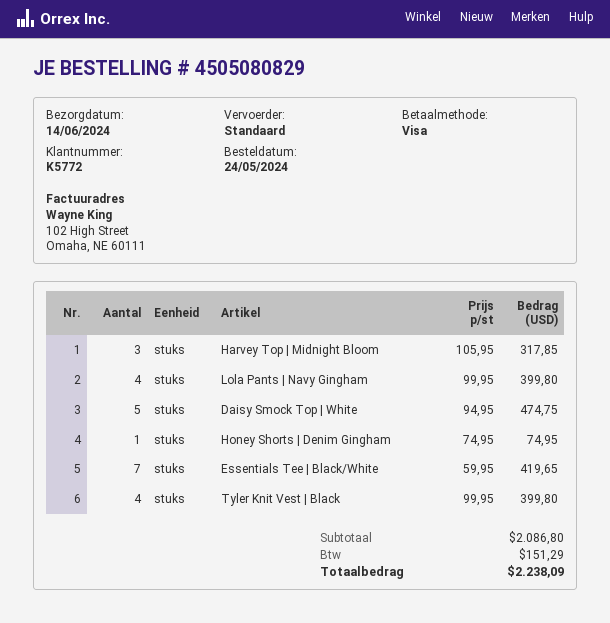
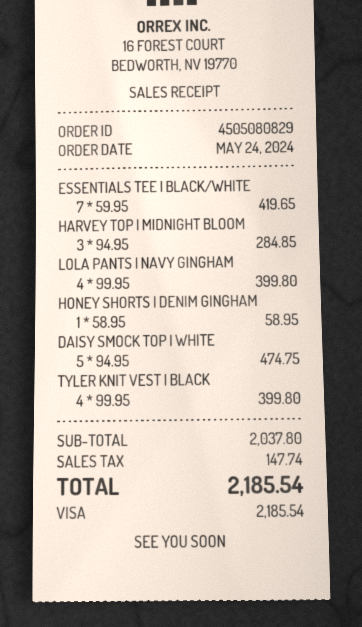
Harvey Top | Midnight Bloom: 3 x 105.95 = 317.85 -> 3 x 94.95 = 284.85
Honey Shorts | Denim Gingham: 1 x 74.95 = 74.95 -> 1 x 58.95 = 58.95
subtotal: 2086.80 -> 2037.80
tax: 151.29 -> 147.74
total: 2238.09 -> 2185.54

